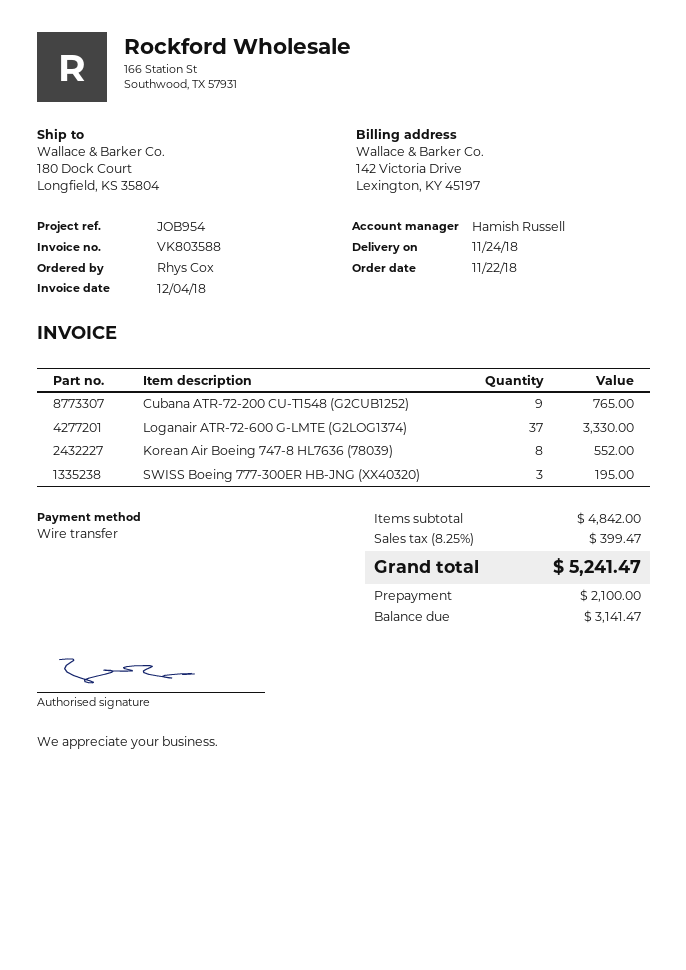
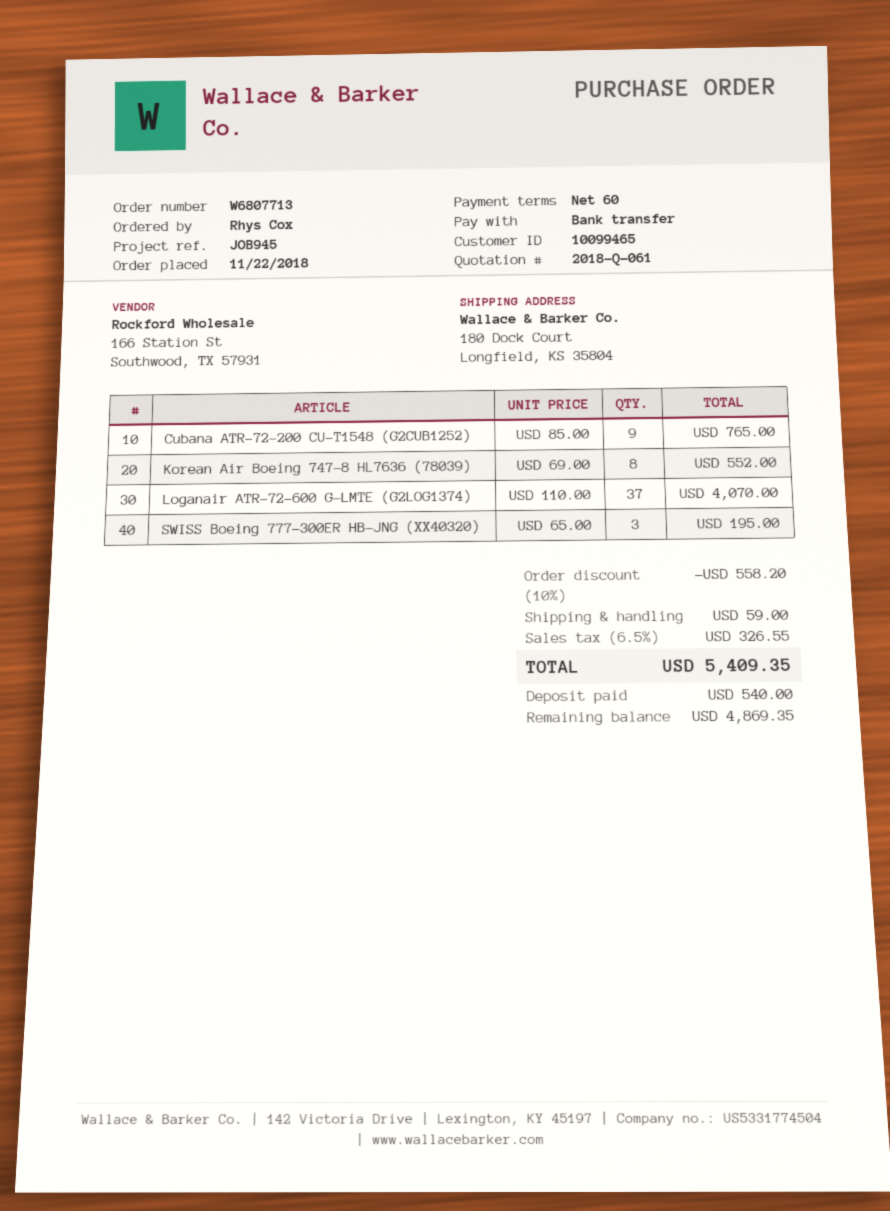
reference: JOB954 -> JOB945
Loganair ATR-72-600 G-LMTE (G2LOG1374): 37 for 3330.00 -> 37 for 4070.00
discount: none -> 10% = 558.20
shipping: none -> 59.00
tax: 8.25% = 399.47 -> 6.5% = 326.55
total: 5241.47 -> 5409.35
deposit: 2100.00 -> 540.00
balance: 3141.47 -> 4869.35

